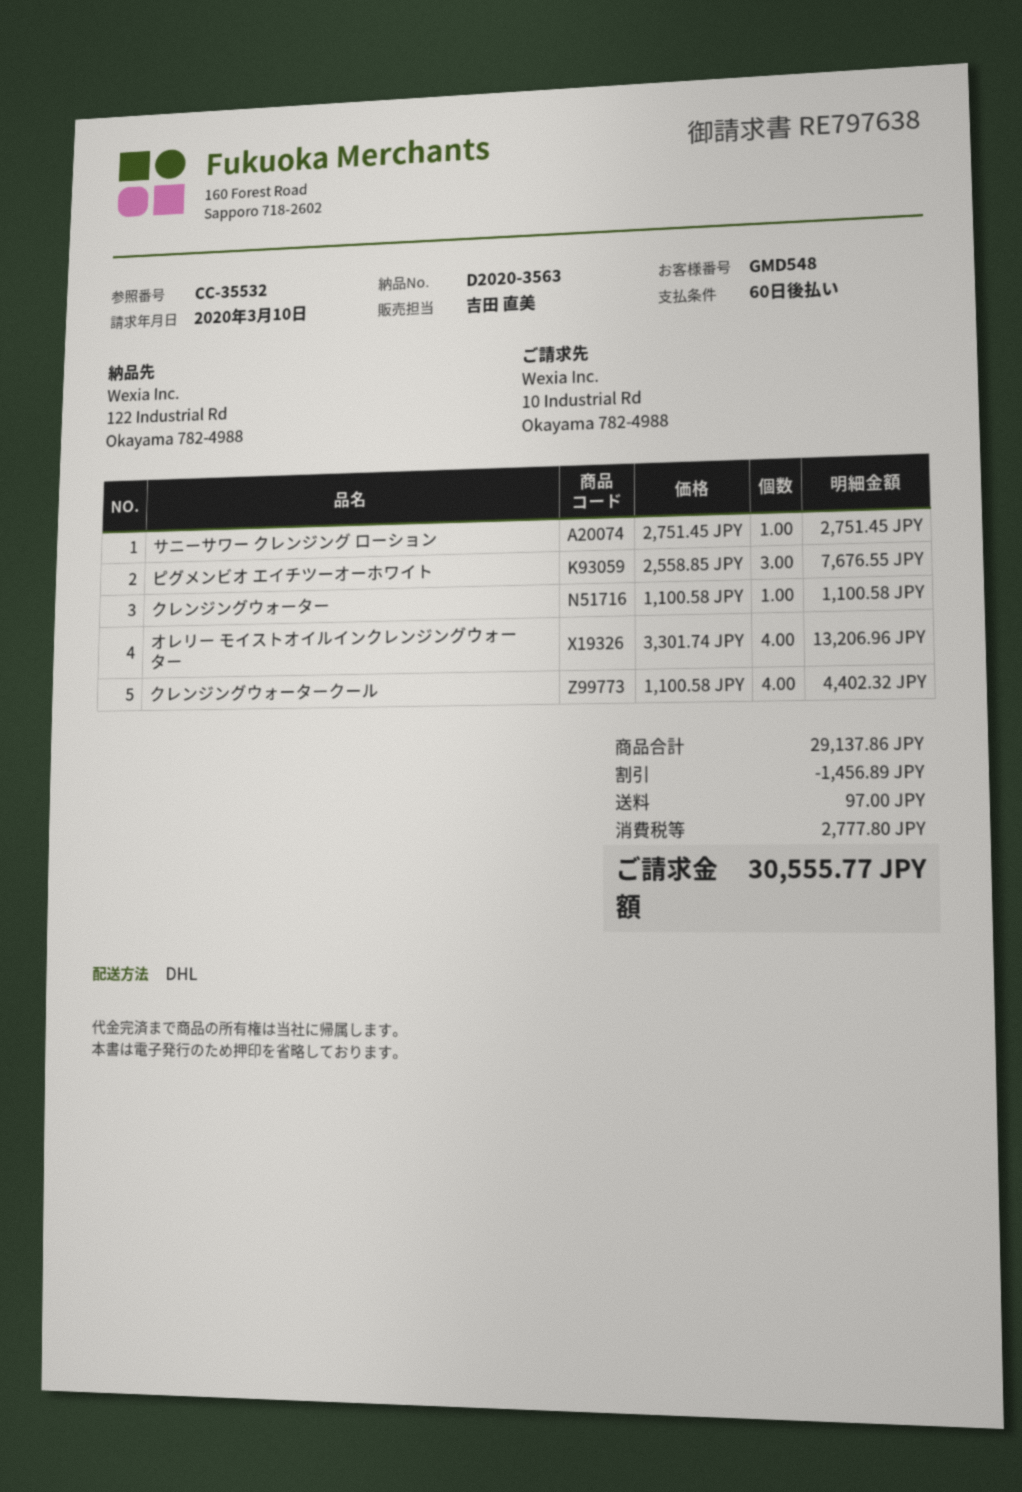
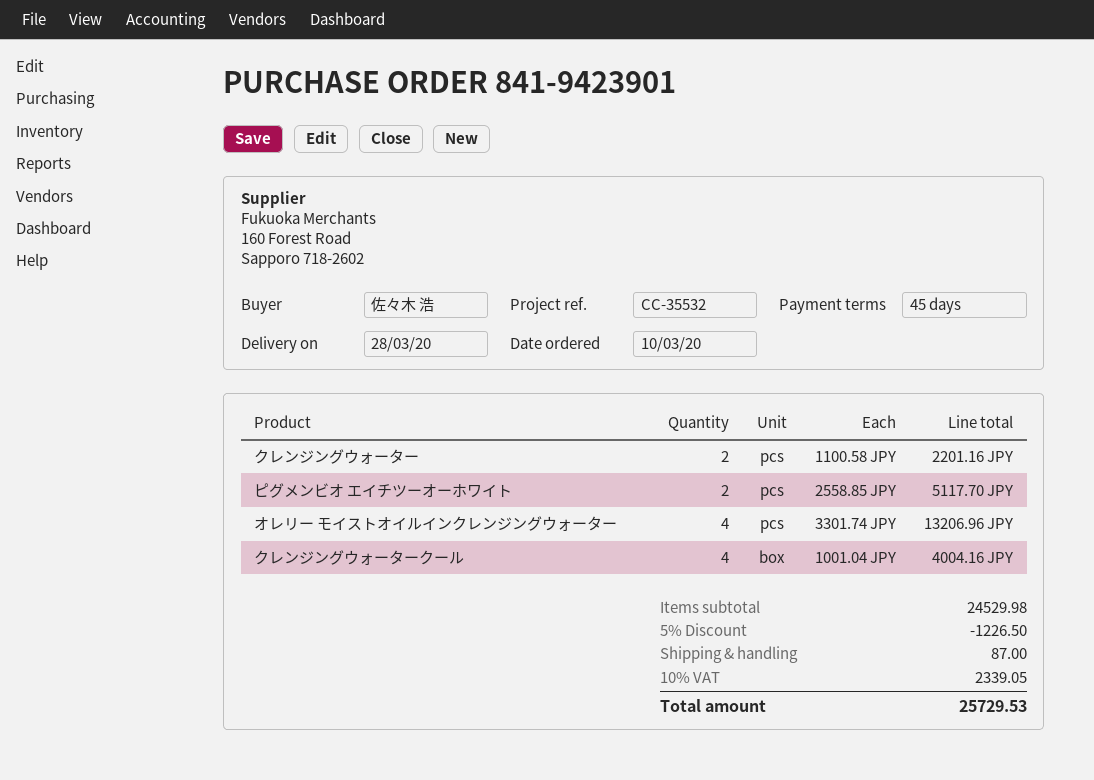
payment terms: 60 days -> 45 days
サニーサワー クレンジング ローション: 1 x 2751.45 = 2751.45 -> none
ピグメンビオ エイチツーオーホワイト: 3 x 2558.85 = 7676.55 -> 2 x 2558.85 = 5117.70
クレンジングウォーター: 1 x 1100.58 = 1100.58 -> 2 x 1100.58 = 2201.16
クレンジングウォータークール: 4 x 1100.58 = 4402.32 -> 4 x 1001.04 = 4004.16
subtotal: 29137.86 -> 24529.98
discount: 1456.89 -> 1226.50
shipping: 97.00 -> 87.00
tax: 2777.80 -> 2339.05
total: 30555.77 -> 25729.53

